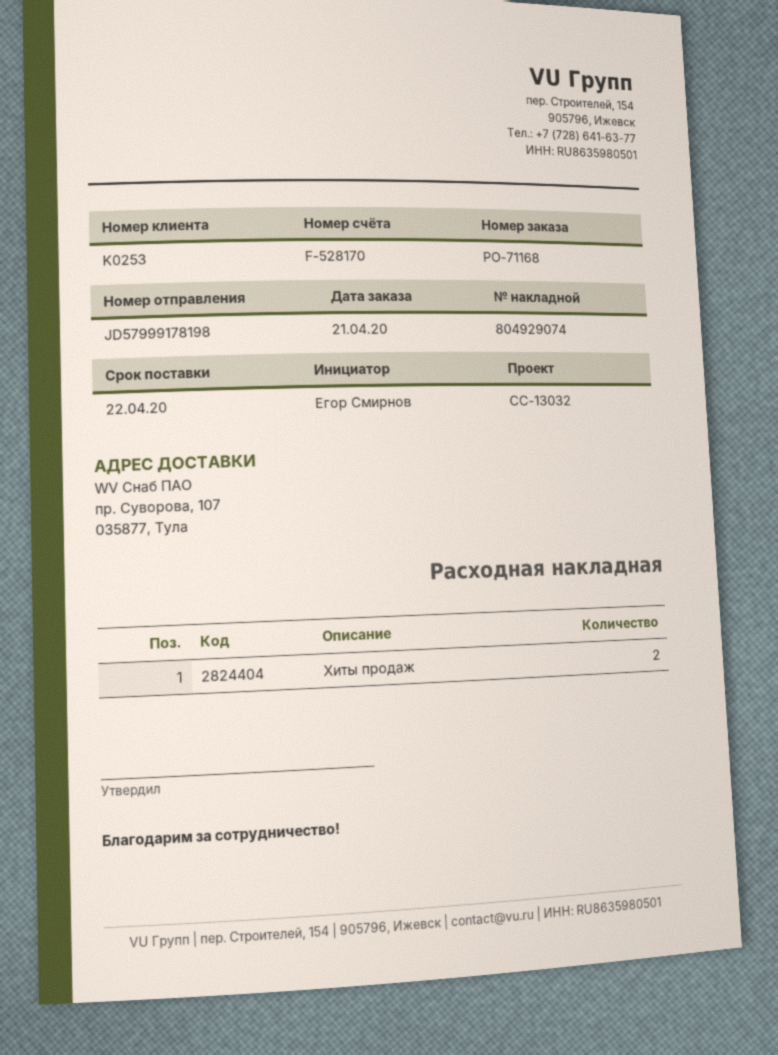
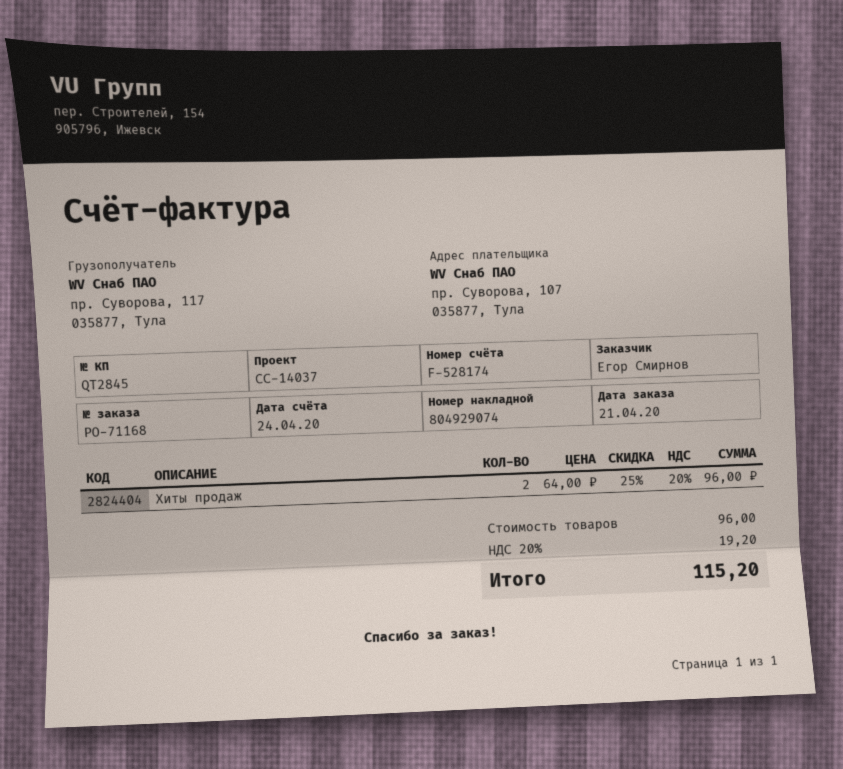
invoice number: F-528170 -> F-528174
reference: CC-13032 -> CC-14037
ship to: пр. Суворова, 107, 035877, Тула -> пр. Суворова, 117, 035877, Тула

